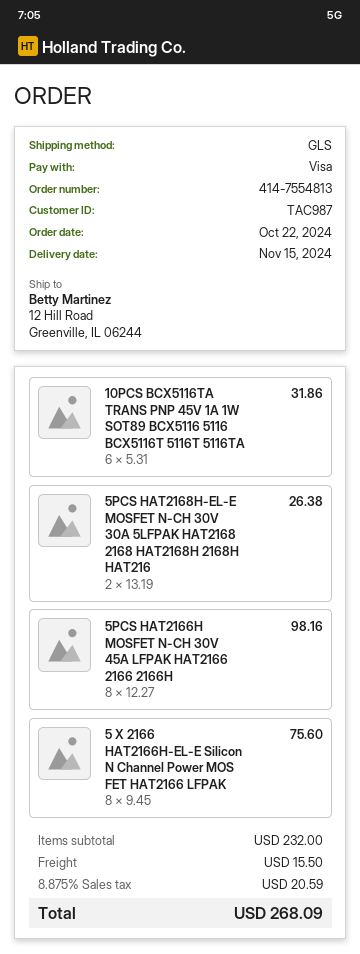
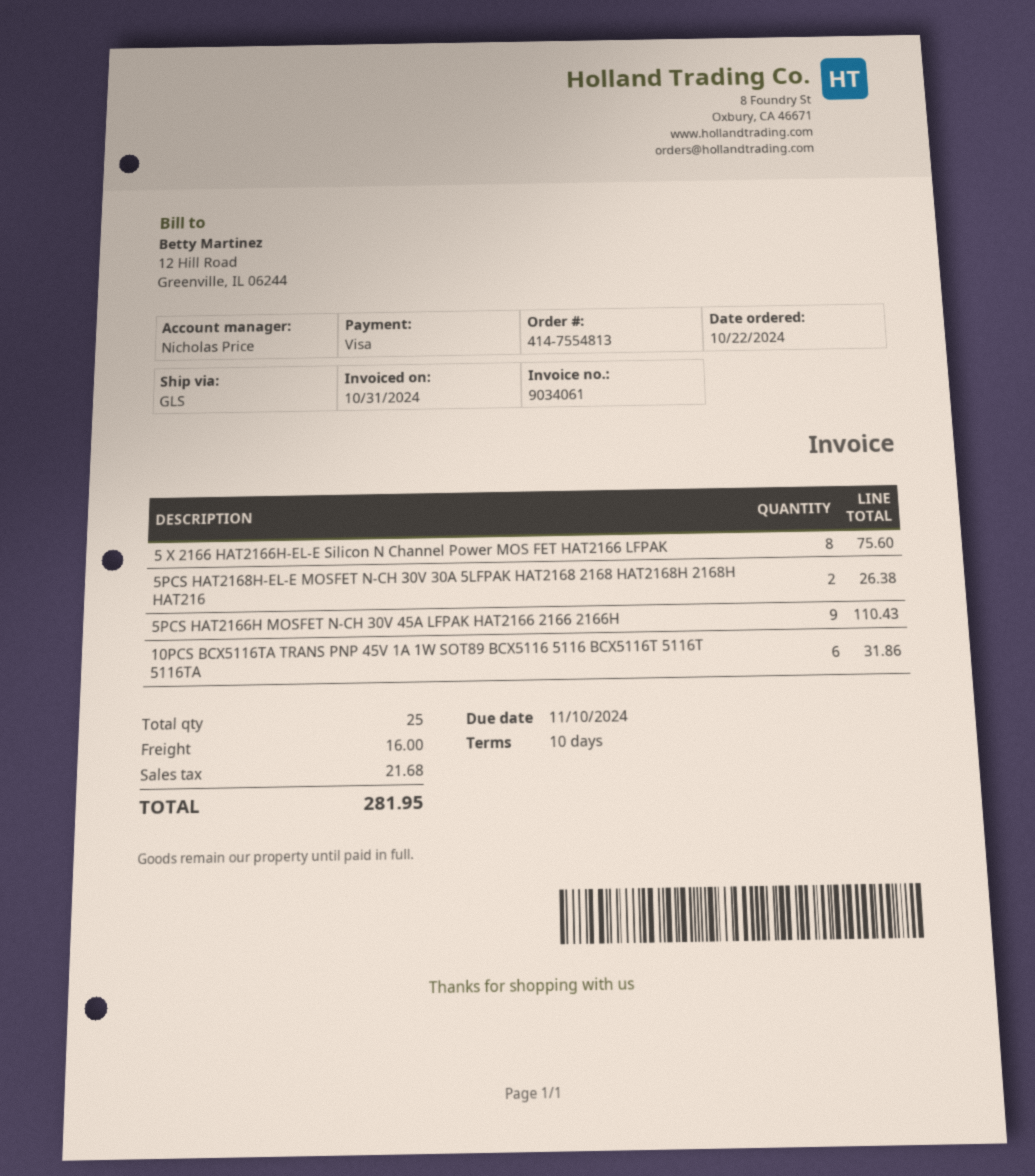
5PCS HAT2166H MOSFET N-CH 30V 45A LFPAK HAT2166 2166 2166H: 8 for 98.16 -> 9 for 110.43
shipping: 15.50 -> 16.00
tax: 20.59 -> 21.68
total: 268.09 -> 281.95

